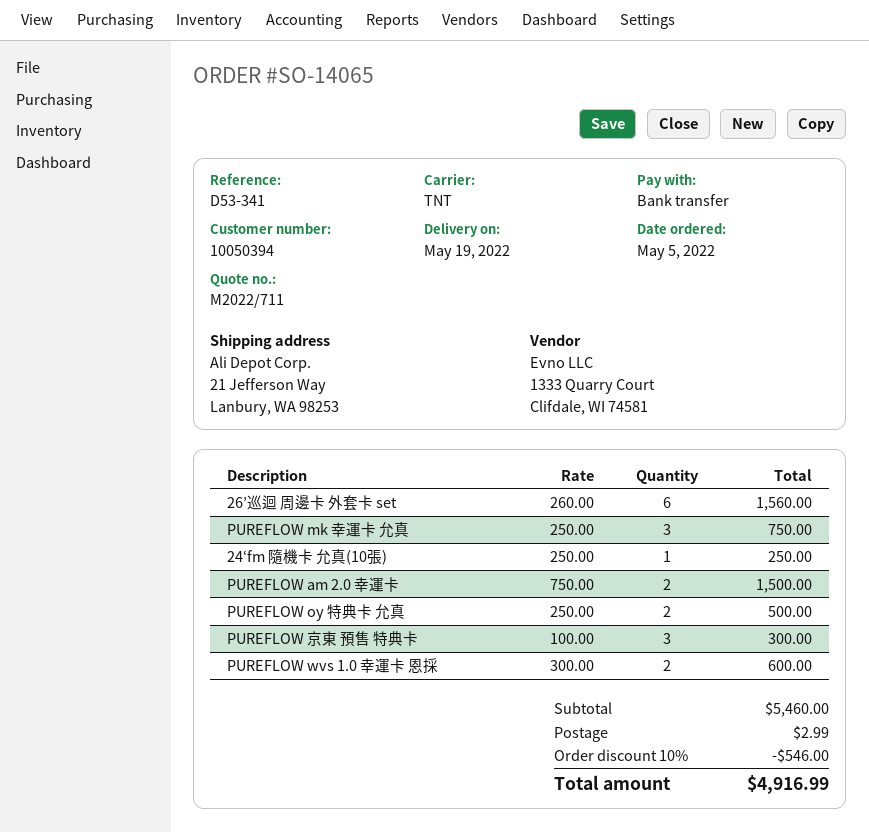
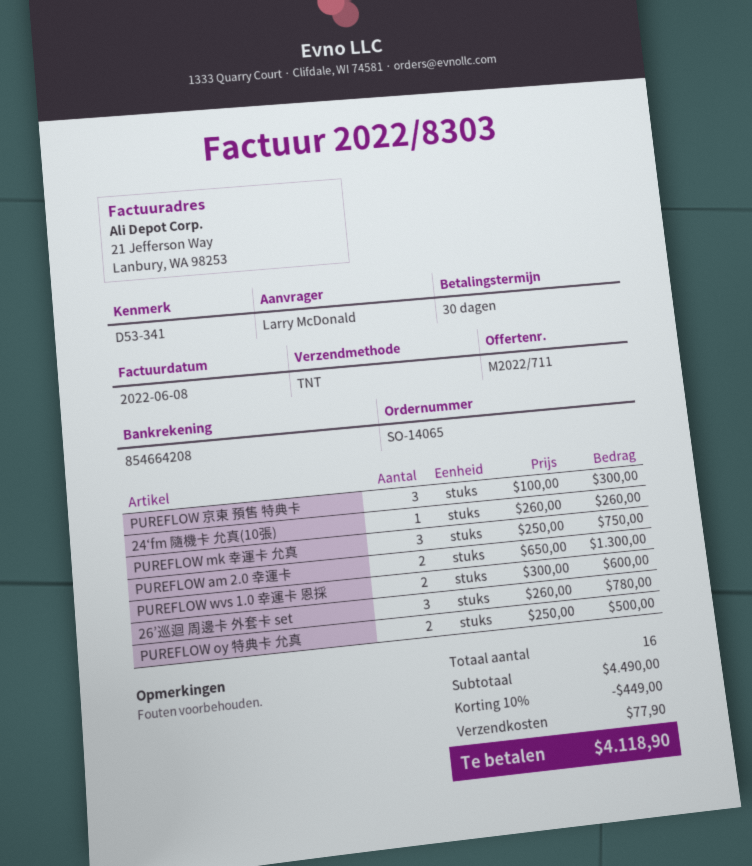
26’巡迴 周邊卡 外套卡 set: 6 x 260.00 = 1560.00 -> 3 x 260.00 = 780.00
24‘fm 隨機卡 允真(10張): 1 x 250.00 = 250.00 -> 1 x 260.00 = 260.00
PUREFLOW am 2.0 幸運卡: 2 x 750.00 = 1500.00 -> 2 x 650.00 = 1300.00
subtotal: 5460.00 -> 4490.00
discount: 10% = 546.00 -> 10% = 449.00
shipping: 2.99 -> 77.90
total: 4916.99 -> 4118.90

